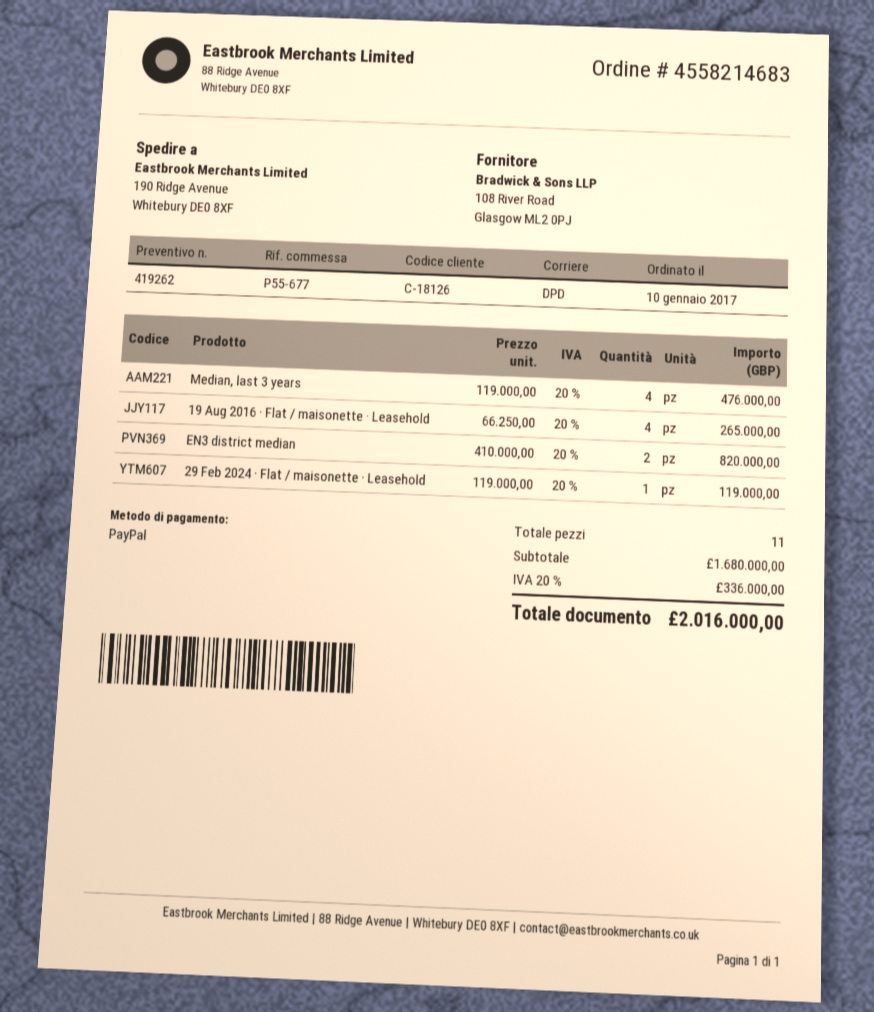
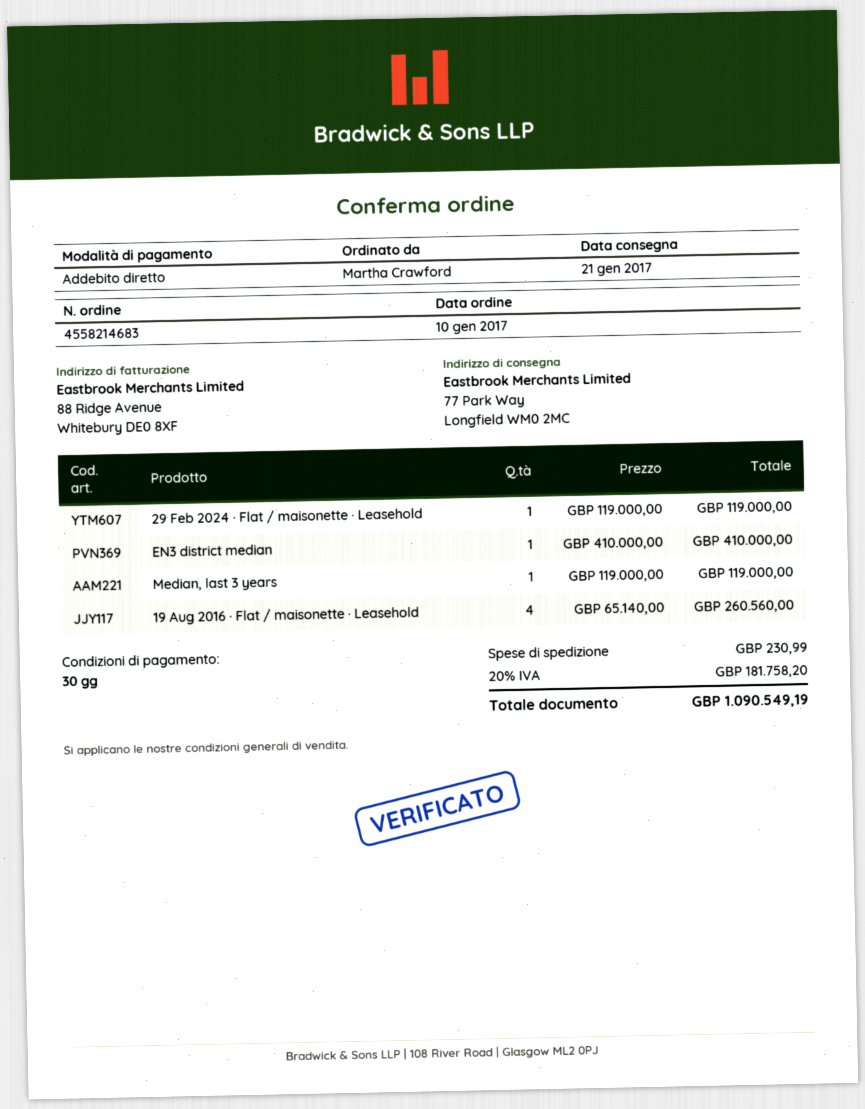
payment method: PayPal -> direct debit
ship to: 190 Ridge Avenue, Whitebury DE0 8XF -> 77 Park Way, Longfield WM0 2MC
Median, last 3 years: 4 x 119000.00 = 476000.00 -> 1 x 119000.00 = 119000.00
19 Aug 2016 · Flat / maisonette · Leasehold: 4 x 66250.00 = 265000.00 -> 4 x 65140.00 = 260560.00
EN3 district median: 2 x 410000.00 = 820000.00 -> 1 x 410000.00 = 410000.00
shipping: none -> 230.99
tax: 20% = 336000.00 -> 20% = 181758.20
total: 2016000.00 -> 1090549.19

